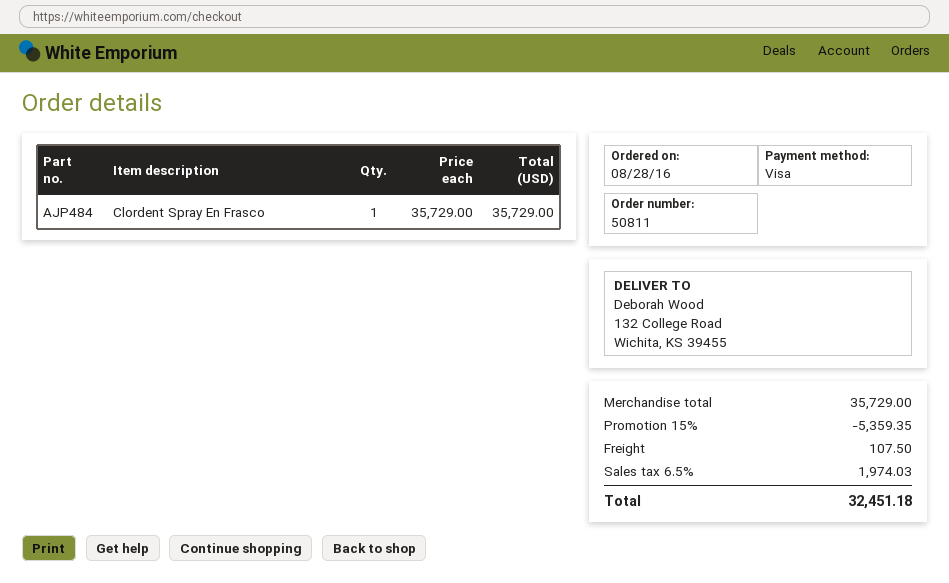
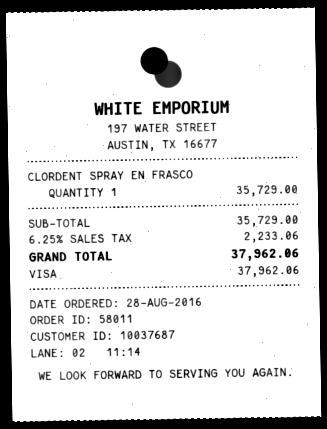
order number: 50811 -> 58011
discount: 15% = 5359.35 -> none
shipping: 107.50 -> none
tax: 6.5% = 1974.03 -> 6.25% = 2233.06
total: 32451.18 -> 37962.06

